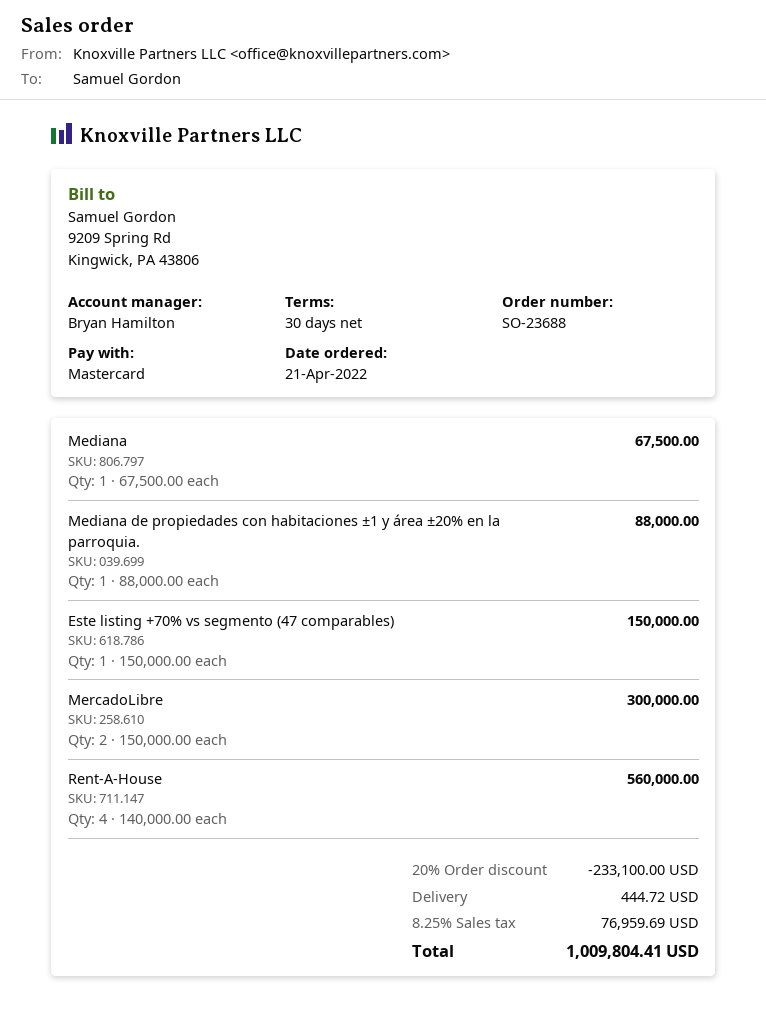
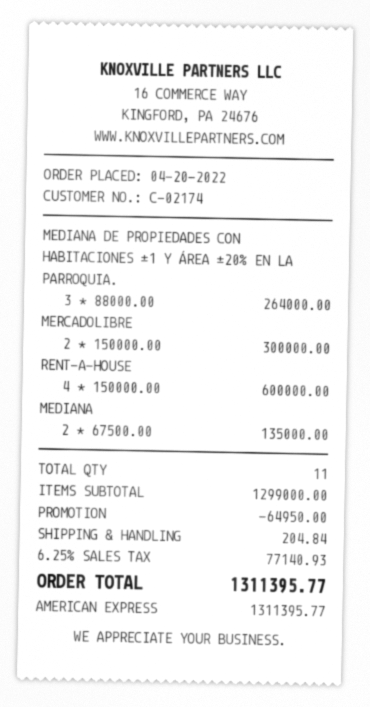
order date: 2022-04-21 -> 2022-04-20
payment method: Mastercard -> American Express
Mediana: 1 x 67500.00 = 67500.00 -> 2 x 67500.00 = 135000.00
Mediana de propiedades con habitaciones ±1 y área ±20% en la parroquia.: 1 x 88000.00 = 88000.00 -> 3 x 88000.00 = 264000.00
Este listing +70% vs segmento (47 comparables): 1 x 150000.00 = 150000.00 -> none
Rent-A-House: 4 x 140000.00 = 560000.00 -> 4 x 150000.00 = 600000.00
discount: 233100.00 -> 64950.00
shipping: 444.72 -> 204.84
tax: 8.25% = 76959.69 -> 6.25% = 77140.93
total: 1009804.41 -> 1311395.77

